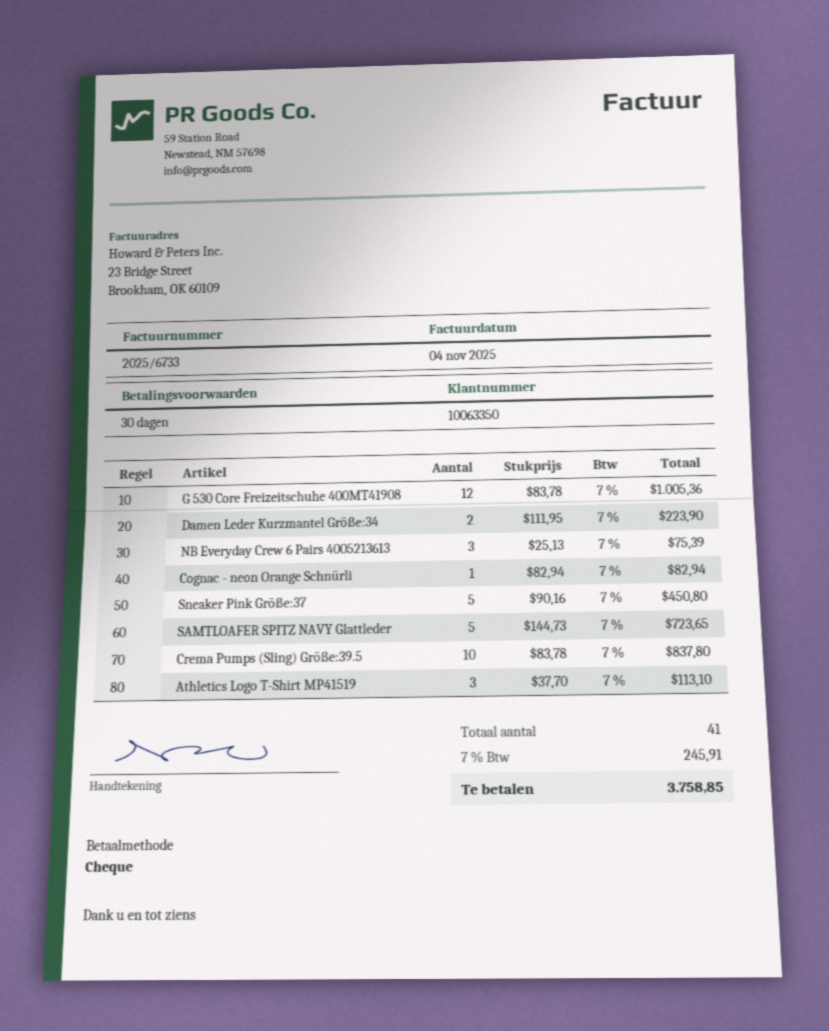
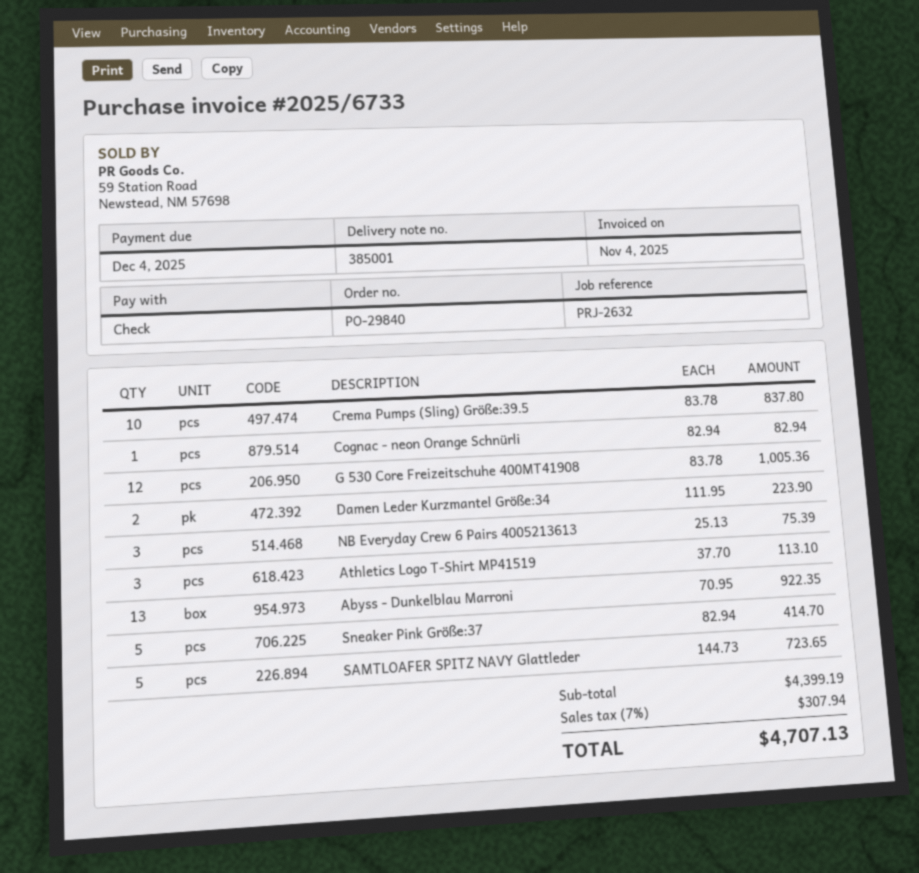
Sneaker Pink Größe:37: 5 x 90.16 = 450.80 -> 5 x 82.94 = 414.70
Abyss - Dunkelblau Marroni: none -> 13 x 70.95 = 922.35
tax: 7% = 245.91 -> 7% = 307.94
total: 3758.85 -> 4707.13

